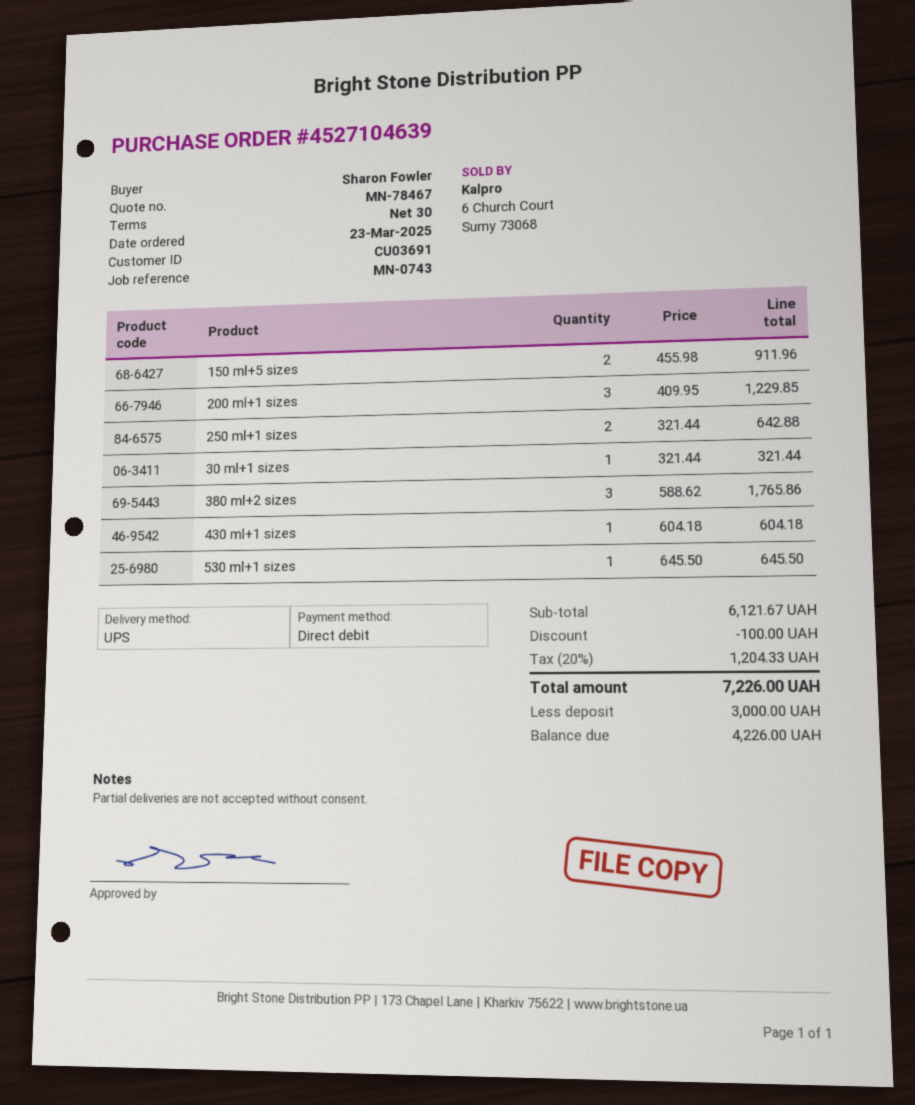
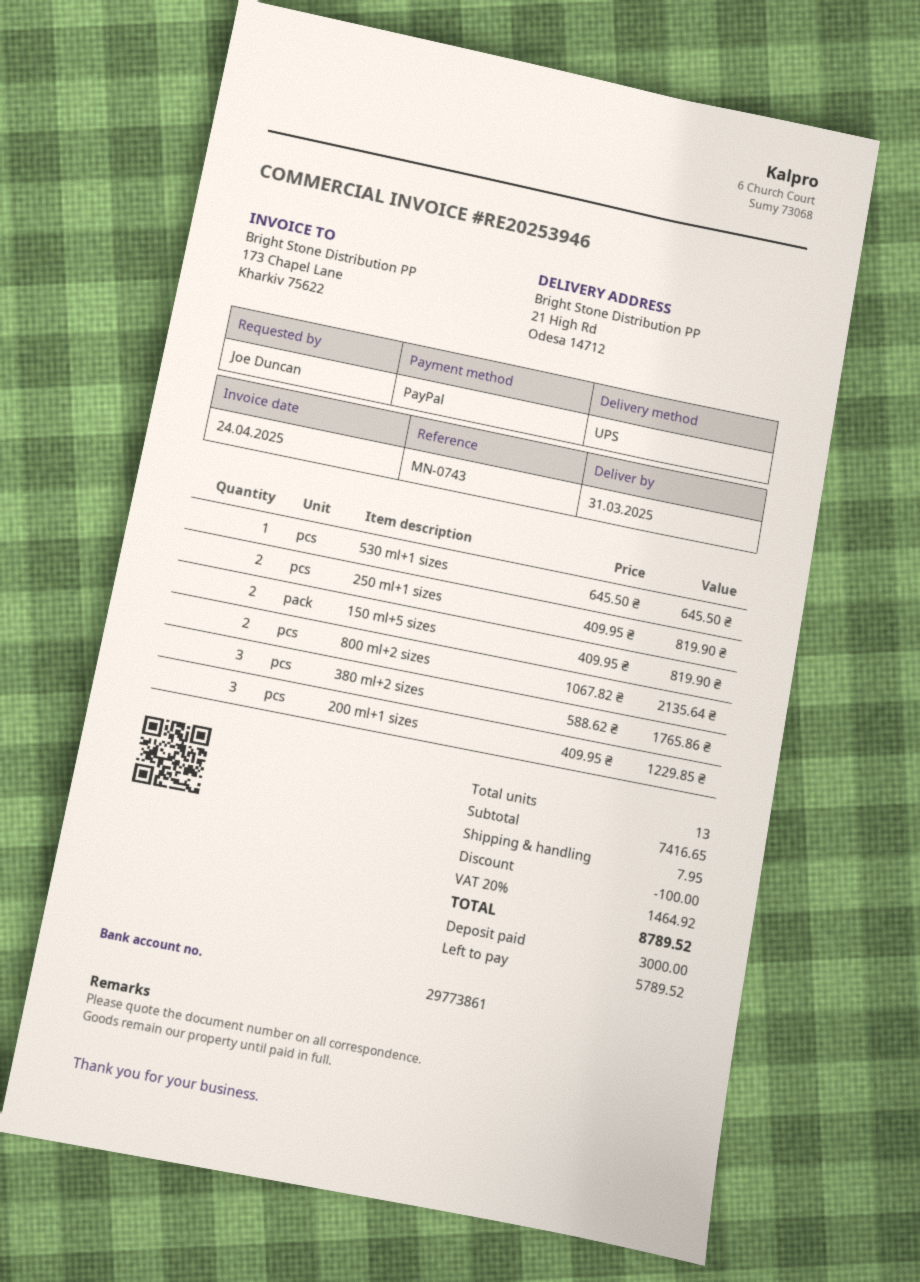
ordered by: Sharon Fowler -> Joe Duncan
payment method: direct debit -> PayPal
150 ml+5 sizes: 2 x 455.98 = 911.96 -> 2 x 409.95 = 819.90
250 ml+1 sizes: 2 x 321.44 = 642.88 -> 2 x 409.95 = 819.90
30 ml+1 sizes: 1 x 321.44 = 321.44 -> none
430 ml+1 sizes: 1 x 604.18 = 604.18 -> none
800 ml+2 sizes: none -> 2 x 1067.82 = 2135.64
subtotal: 6121.67 -> 7416.65
shipping: none -> 7.95
tax: 20% = 1204.33 -> 20% = 1464.92
total: 7226.00 -> 8789.52
balance: 4226.00 -> 5789.52

